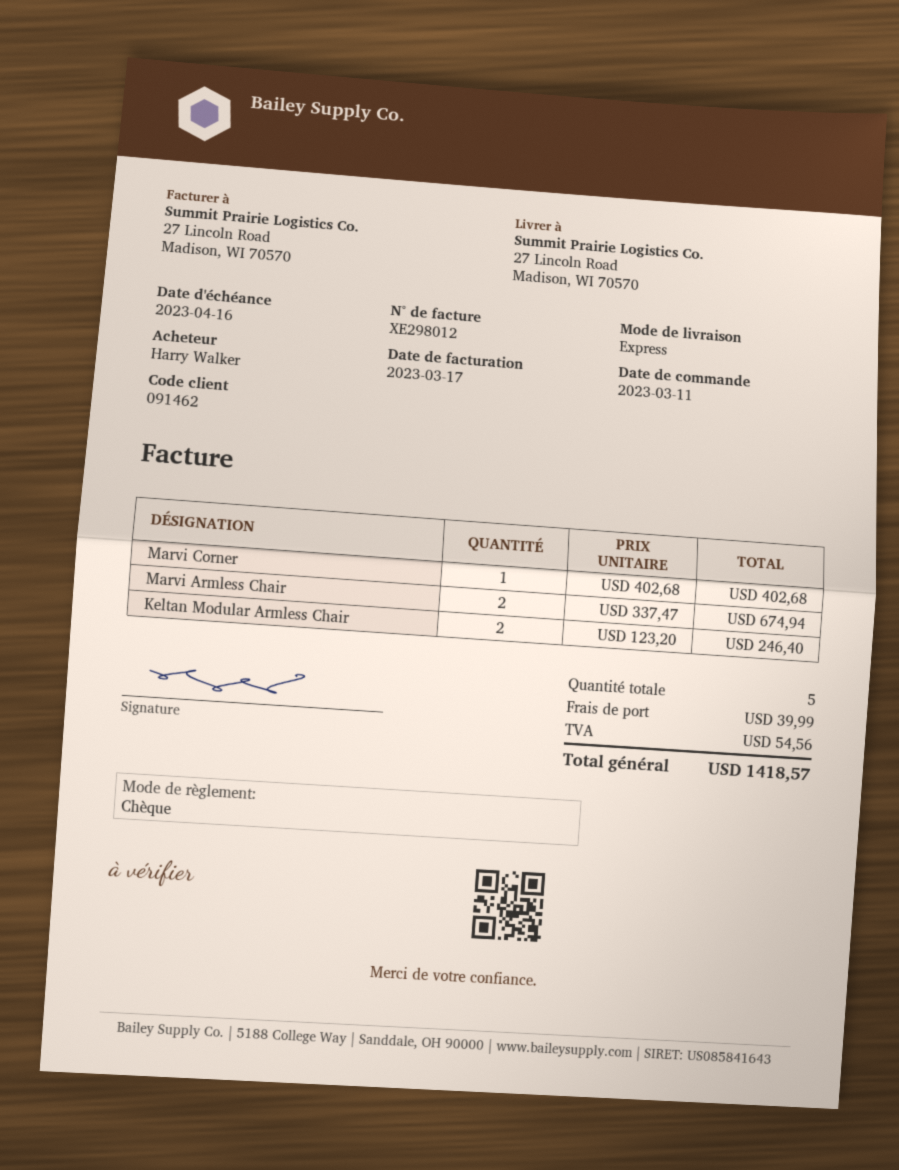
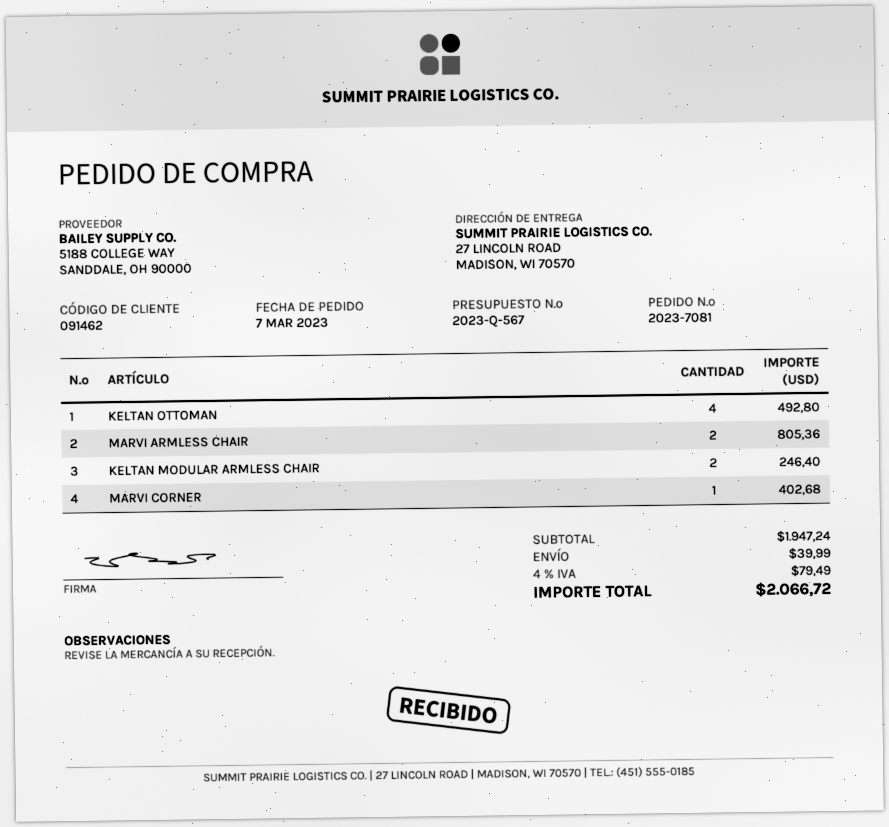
order date: 2023-03-11 -> 2023-03-07
Marvi Armless Chair: 2 for 674.94 -> 2 for 805.36
KELTAN OTTOMAN: none -> 4 for 492.80
tax: 54.56 -> 79.49
total: 1418.57 -> 2066.72

